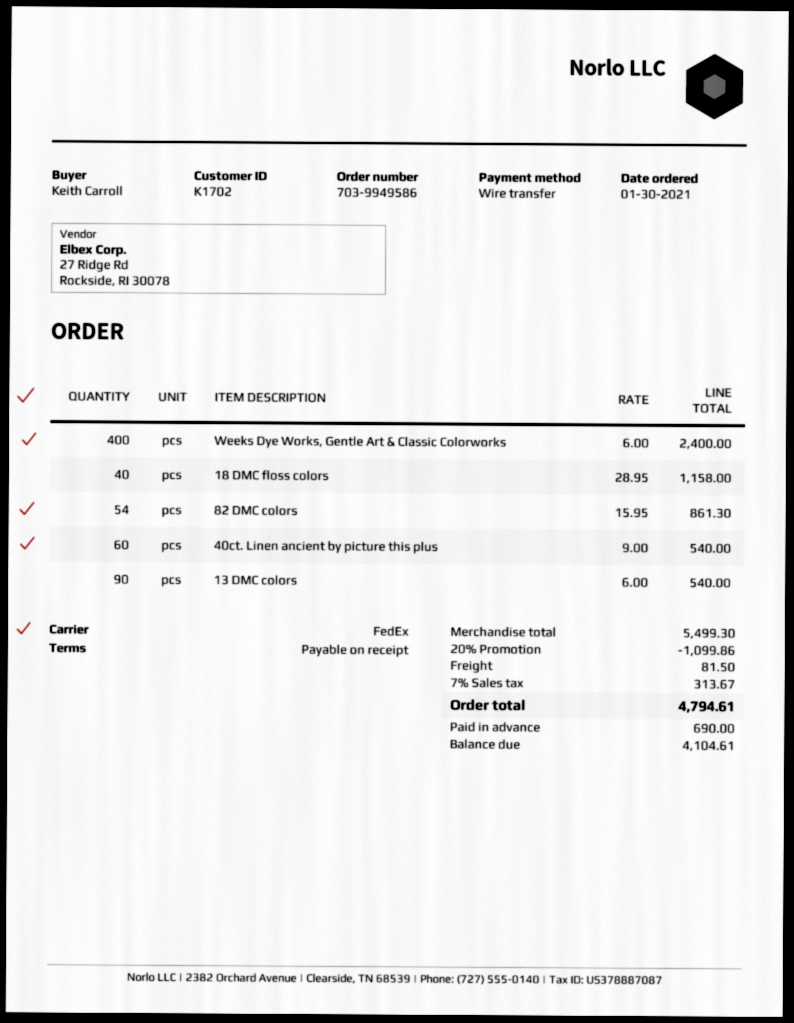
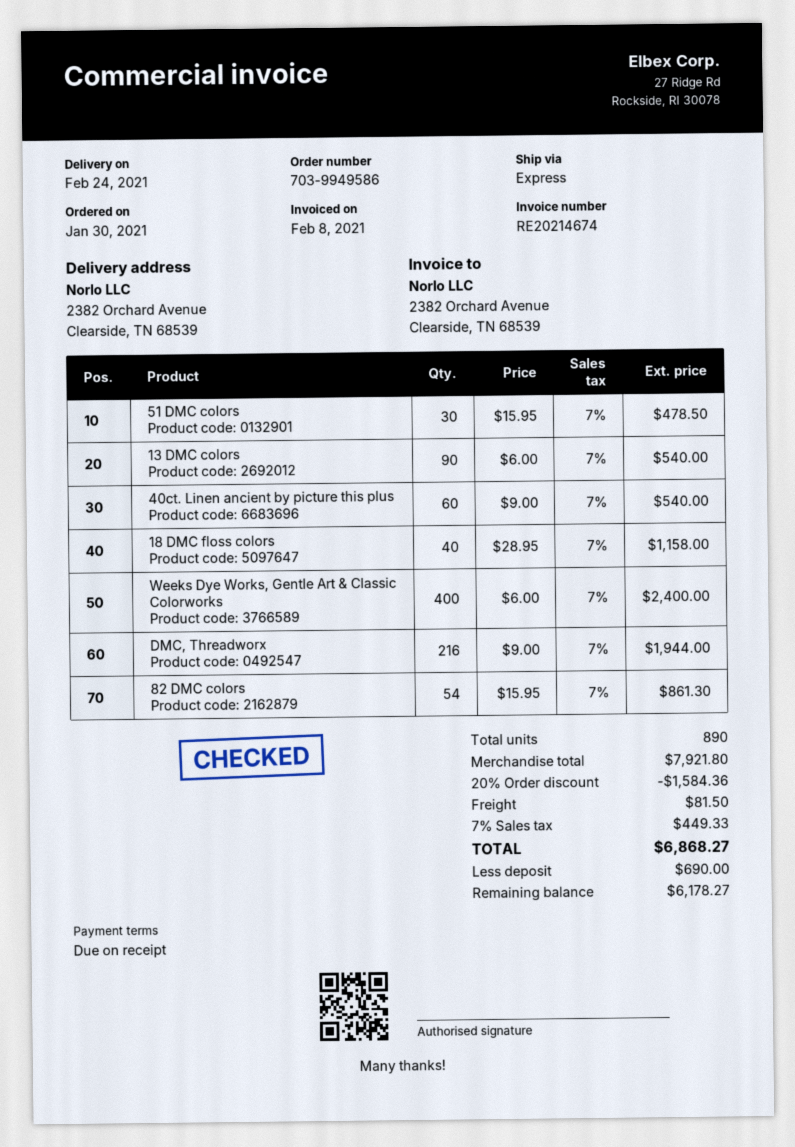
shipping method: FedEx -> express
51 DMC colors: none -> 30 x 15.95 = 478.50
DMC, Threadworx: none -> 216 x 9.00 = 1944.00
subtotal: 5499.30 -> 7921.80
discount: 20% = 1099.86 -> 20% = 1584.36
tax: 7% = 313.67 -> 7% = 449.33
total: 4794.61 -> 6868.27
balance: 4104.61 -> 6178.27

